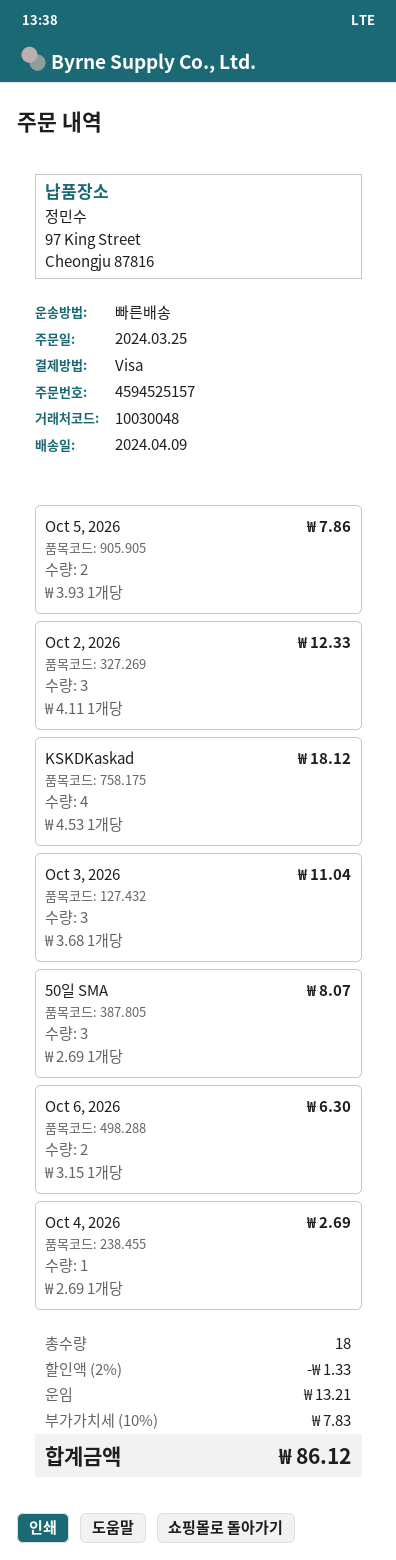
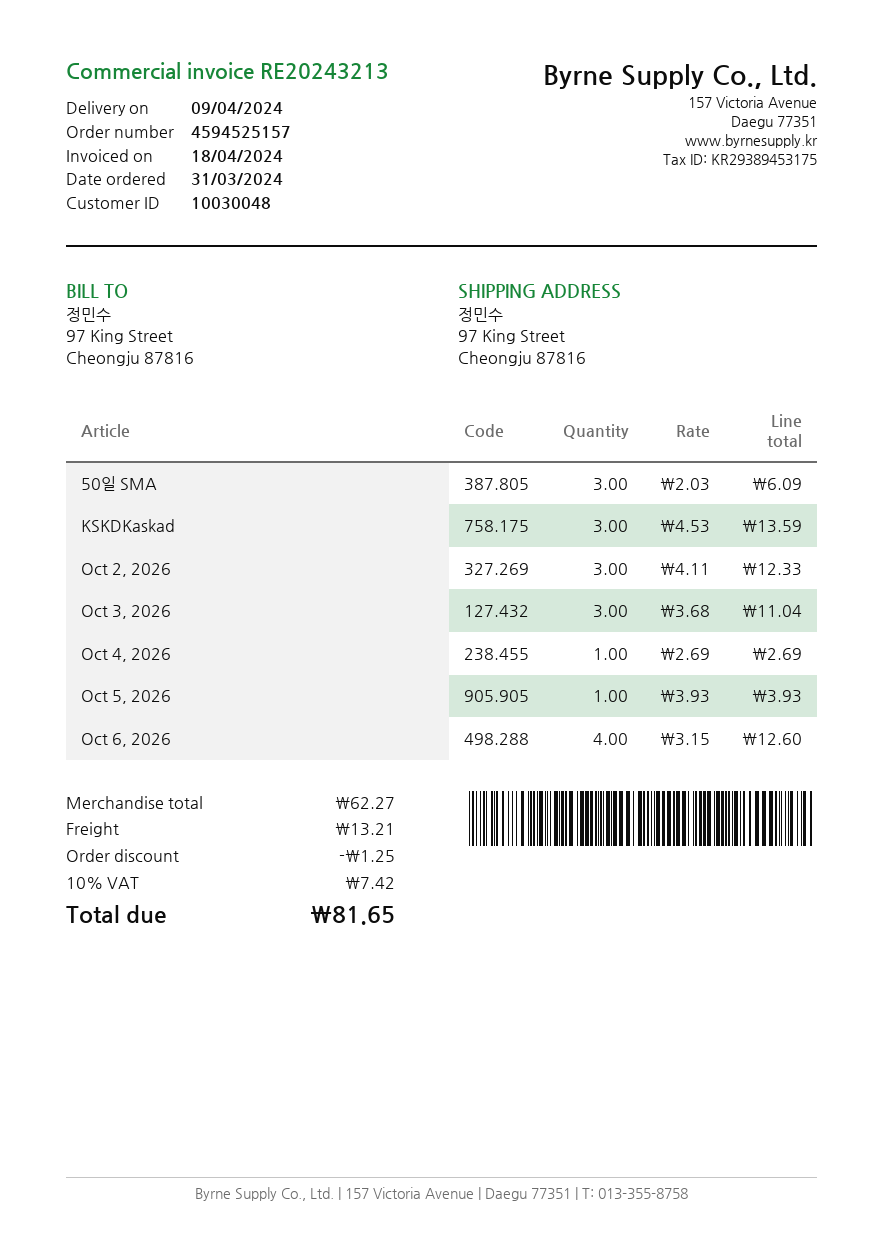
order date: 2024-03-25 -> 2024-03-31
Oct 5, 2026: 2 x 3.93 = 7.86 -> 1 x 3.93 = 3.93
KSKDKaskad: 4 x 4.53 = 18.12 -> 3 x 4.53 = 13.59
50일 SMA: 3 x 2.69 = 8.07 -> 3 x 2.03 = 6.09
Oct 6, 2026: 2 x 3.15 = 6.30 -> 4 x 3.15 = 12.60
discount: 1.33 -> 1.25
tax: 10% = 7.83 -> 10% = 7.42
total: 86.12 -> 81.65

